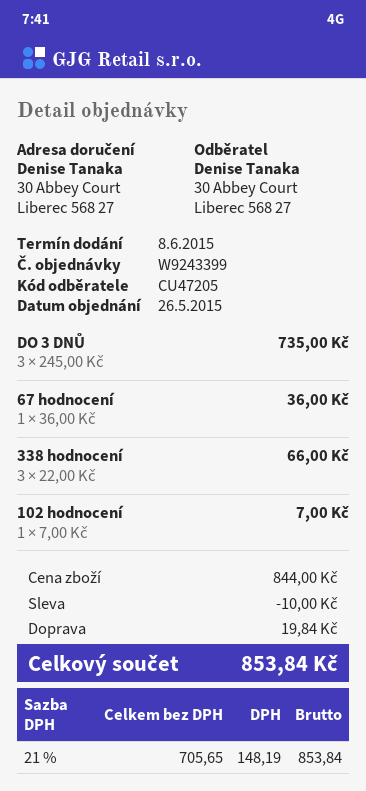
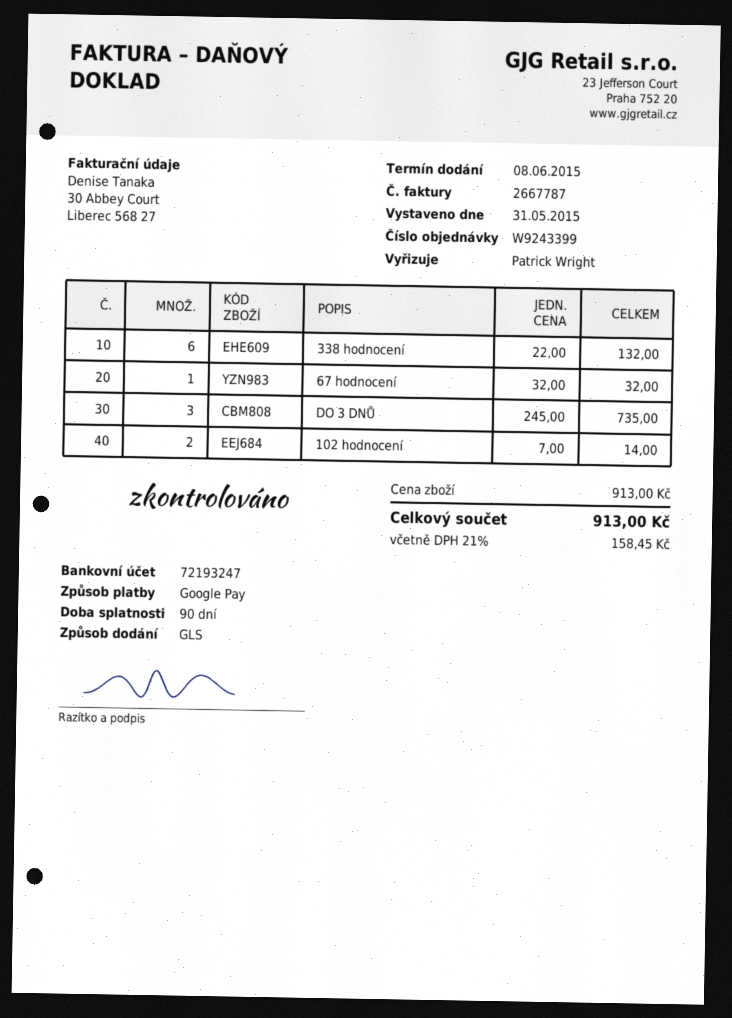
67 hodnocení: 1 x 36.00 = 36.00 -> 1 x 32.00 = 32.00
338 hodnocení: 3 x 22.00 = 66.00 -> 6 x 22.00 = 132.00
102 hodnocení: 1 x 7.00 = 7.00 -> 2 x 7.00 = 14.00
subtotal: 844.00 -> 913.00
discount: 10.00 -> none
shipping: 19.84 -> none
tax: 21% = 148.19 -> 21% = 158.45
total: 853.84 -> 913.00

